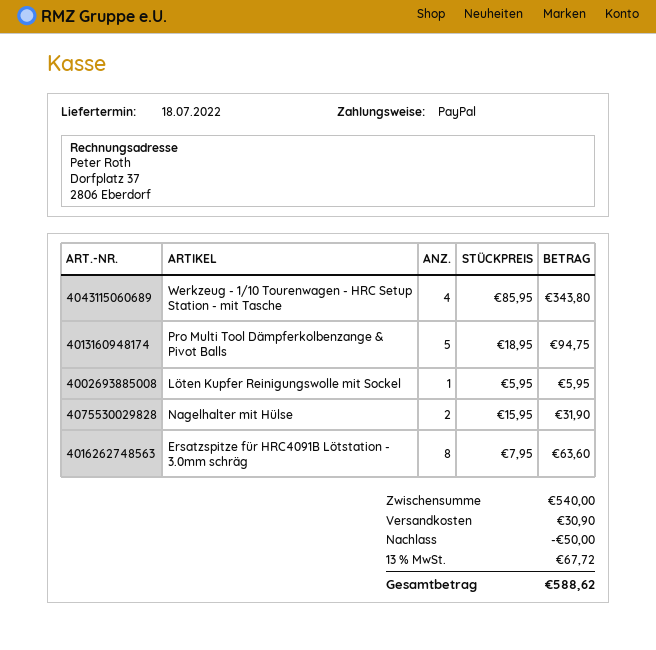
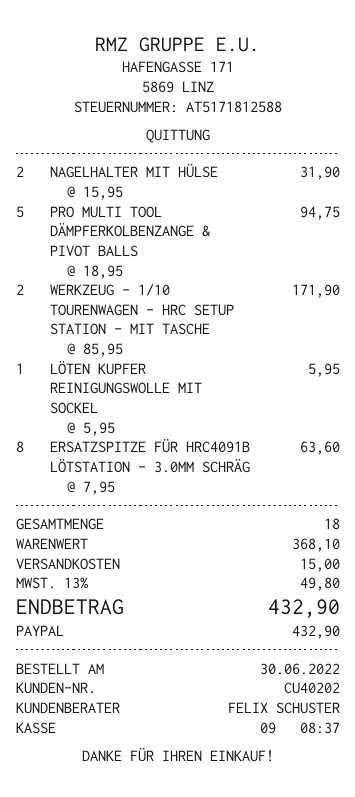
Werkzeug - 1/10 Tourenwagen - HRC Setup Station - mit Tasche: 4 x 85.95 = 343.80 -> 2 x 85.95 = 171.90
subtotal: 540.00 -> 368.10
discount: 50.00 -> none
shipping: 30.90 -> 15.00
tax: 13% = 67.72 -> 13% = 49.80
total: 588.62 -> 432.90

